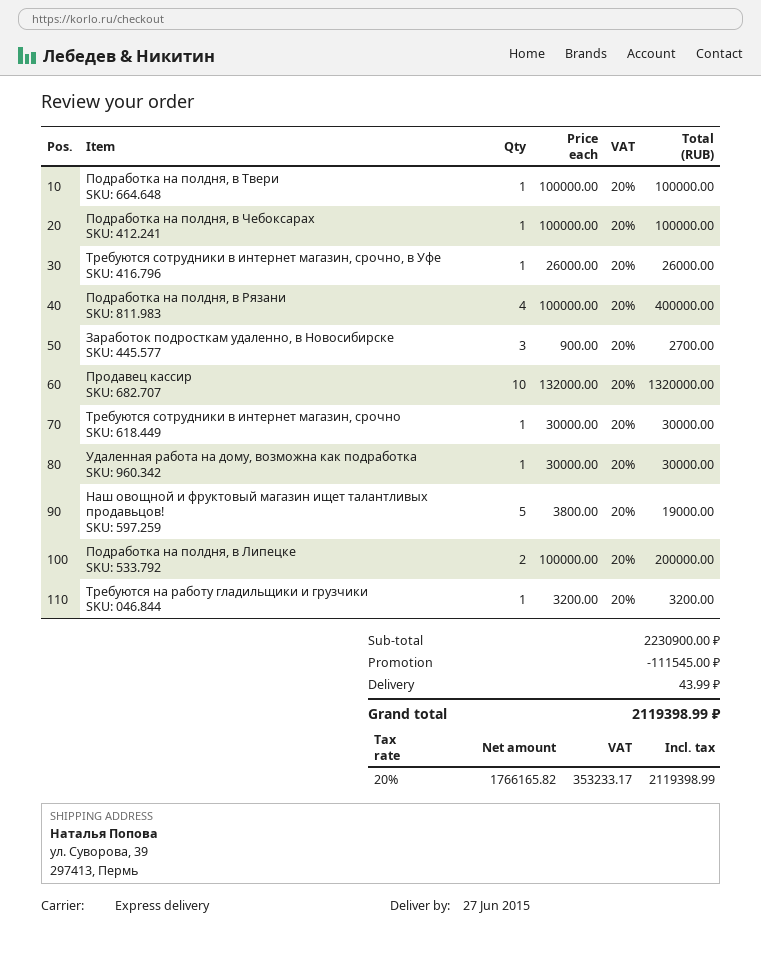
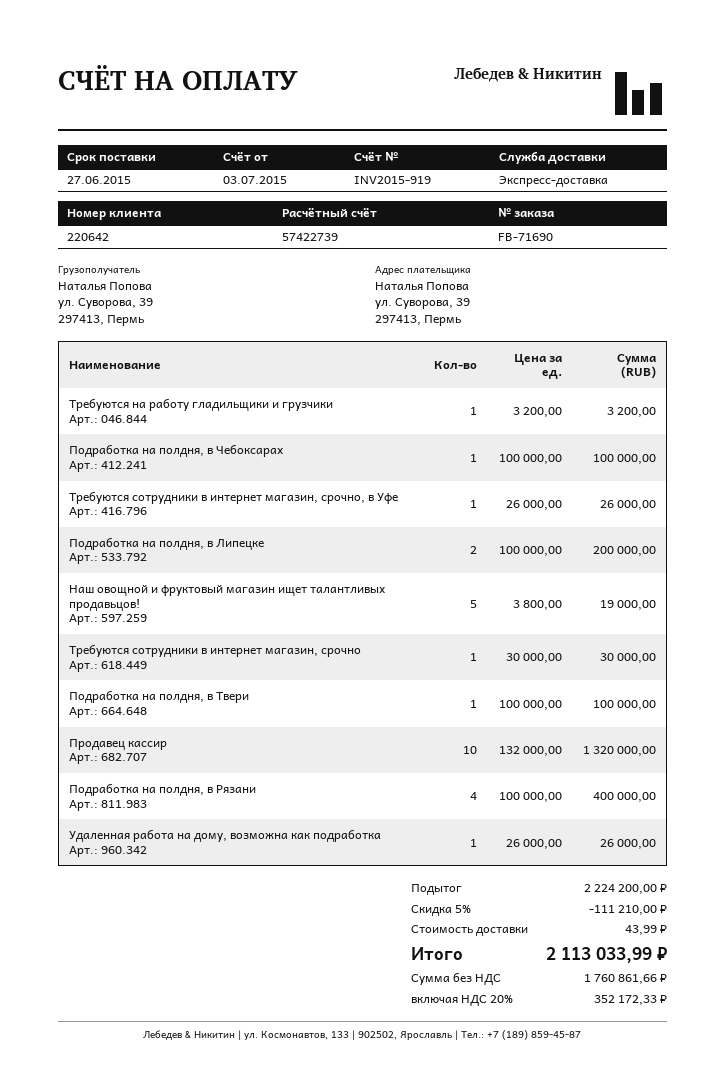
Заработок подросткам удаленно, в Новосибирске: 3 x 900.00 = 2700.00 -> none
Удаленная работа на дому, возможна как подработка: 1 x 30000.00 = 30000.00 -> 1 x 26000.00 = 26000.00
subtotal: 2230900.00 -> 2224200.00
discount: 111545.00 -> 111210.00
net: 1766165.82 -> 1760861.66
tax: 20% = 353233.17 -> 20% = 352172.33
total: 2119398.99 -> 2113033.99

